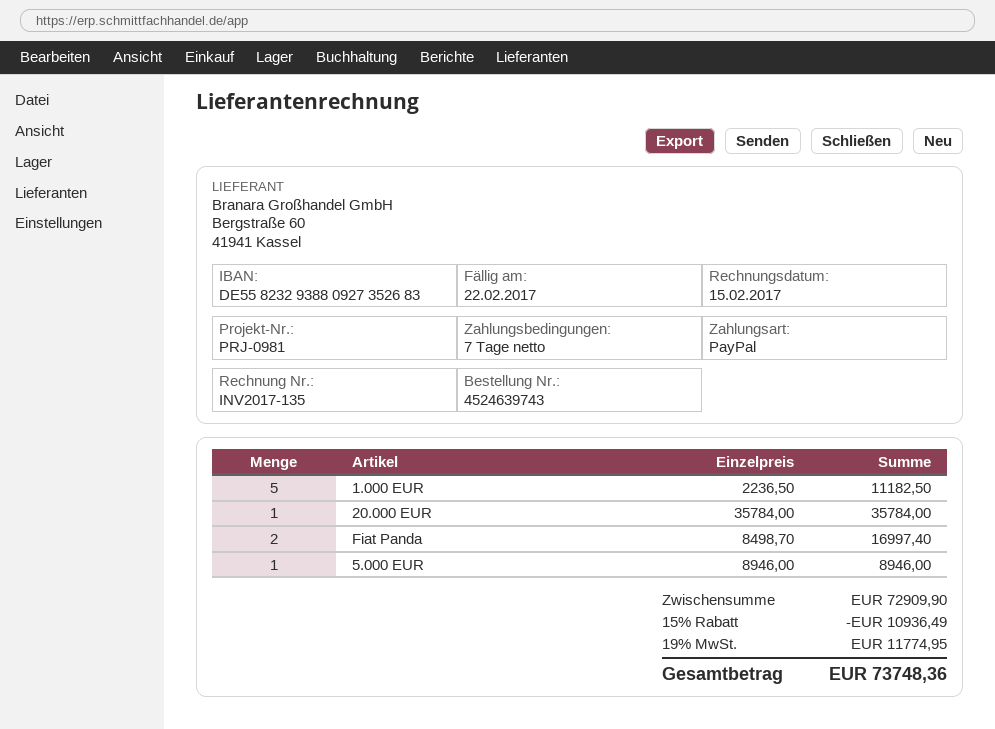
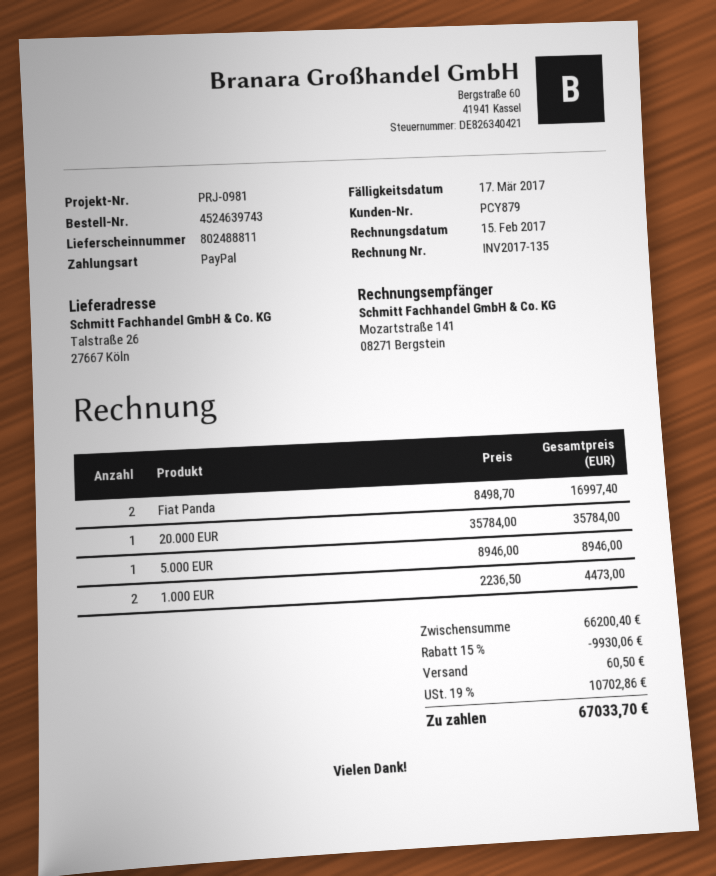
due date: 2017-02-22 -> 2017-03-17
1.000 EUR: 5 x 2236.50 = 11182.50 -> 2 x 2236.50 = 4473.00
subtotal: 72909.90 -> 66200.40
discount: 15% = 10936.49 -> 15% = 9930.06
shipping: none -> 60.50
tax: 19% = 11774.95 -> 19% = 10702.86
total: 73748.36 -> 67033.70

